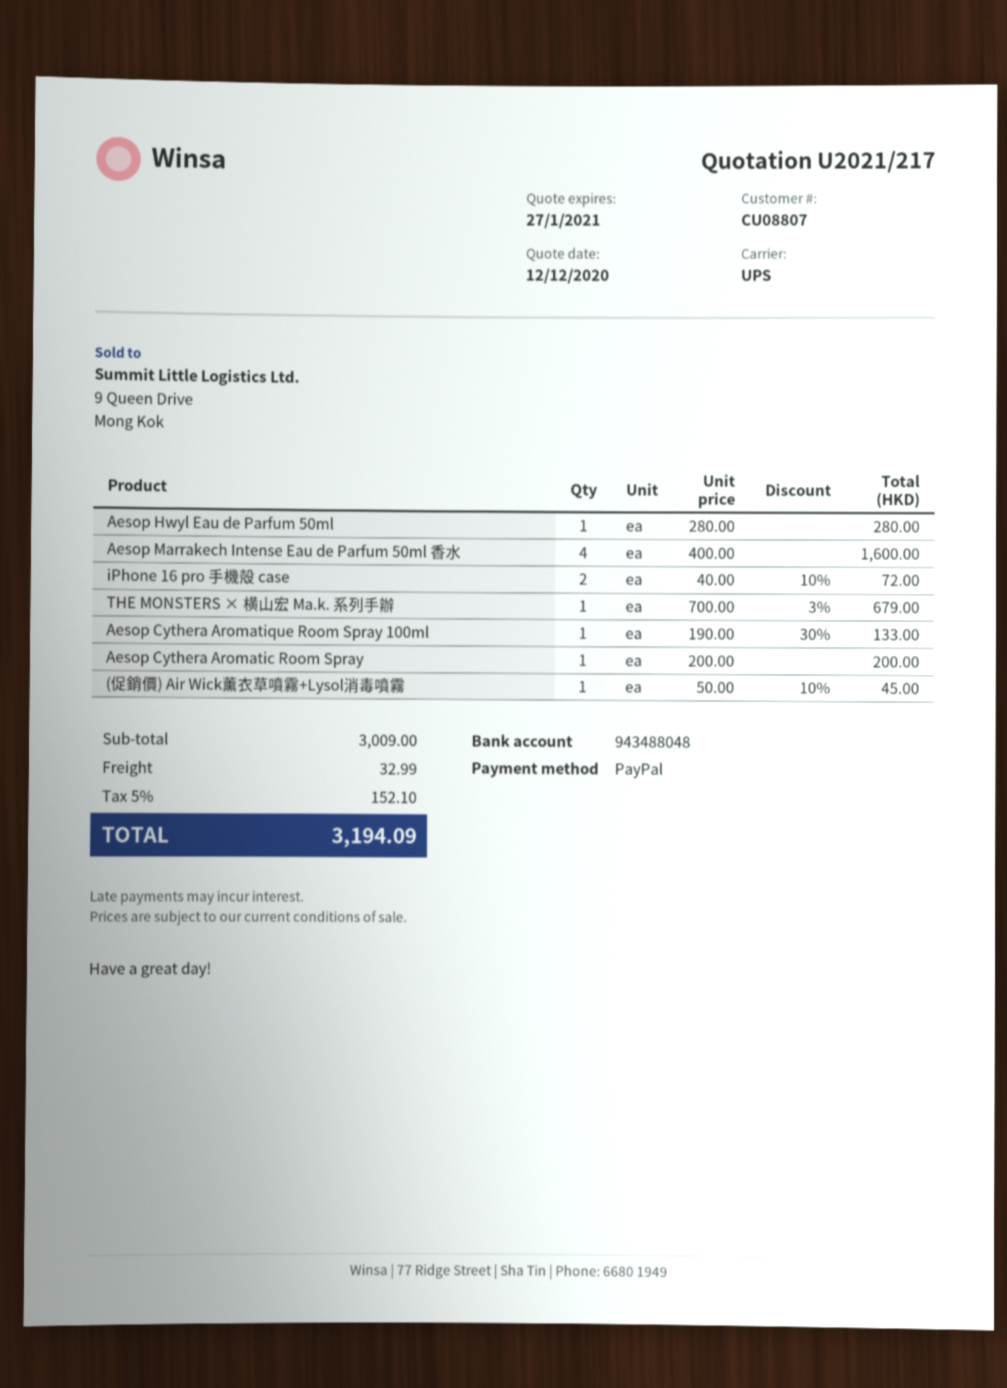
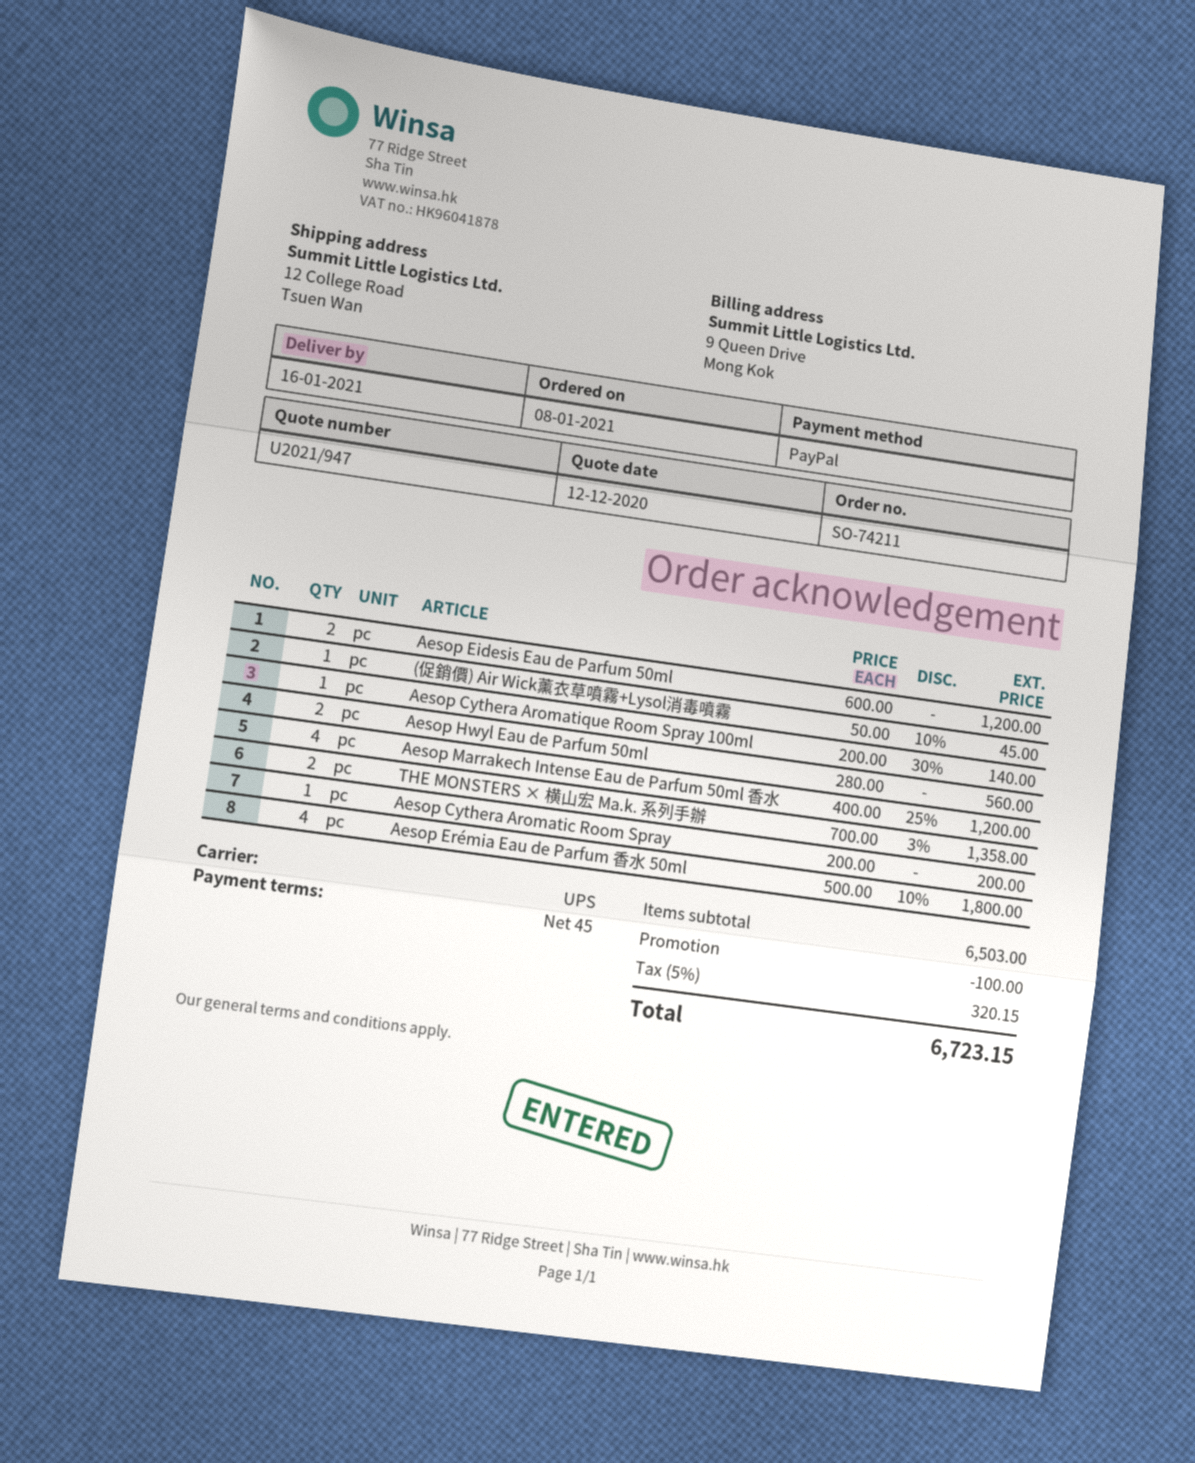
quote number: U2021/217 -> U2021/947
Aesop Hwyl Eau de Parfum 50ml: 1 x 280.00 = 280.00 -> 2 x 280.00 = 560.00
Aesop Marrakech Intense Eau de Parfum 50ml 香水: 4 x 400.00 = 1600.00 -> 4 x 400.00 - 25% = 1200.00
iPhone 16 pro 手機殻 case: 2 x 40.00 - 10% = 72.00 -> none
THE MONSTERS × 横山宏 Ma.k. 系列手辦: 1 x 700.00 - 3% = 679.00 -> 2 x 700.00 - 3% = 1358.00
Aesop Cythera Aromatique Room Spray 100ml: 1 x 190.00 - 30% = 133.00 -> 1 x 200.00 - 30% = 140.00
Aesop Eidesis Eau de Parfum 50ml: none -> 2 x 600.00 = 1200.00
Aesop Erémia Eau de Parfum 香水 50ml: none -> 4 x 500.00 - 10% = 1800.00
subtotal: 3009.00 -> 6503.00
discount: none -> 100.00
shipping: 32.99 -> none
tax: 5% = 152.10 -> 5% = 320.15
total: 3194.09 -> 6723.15

